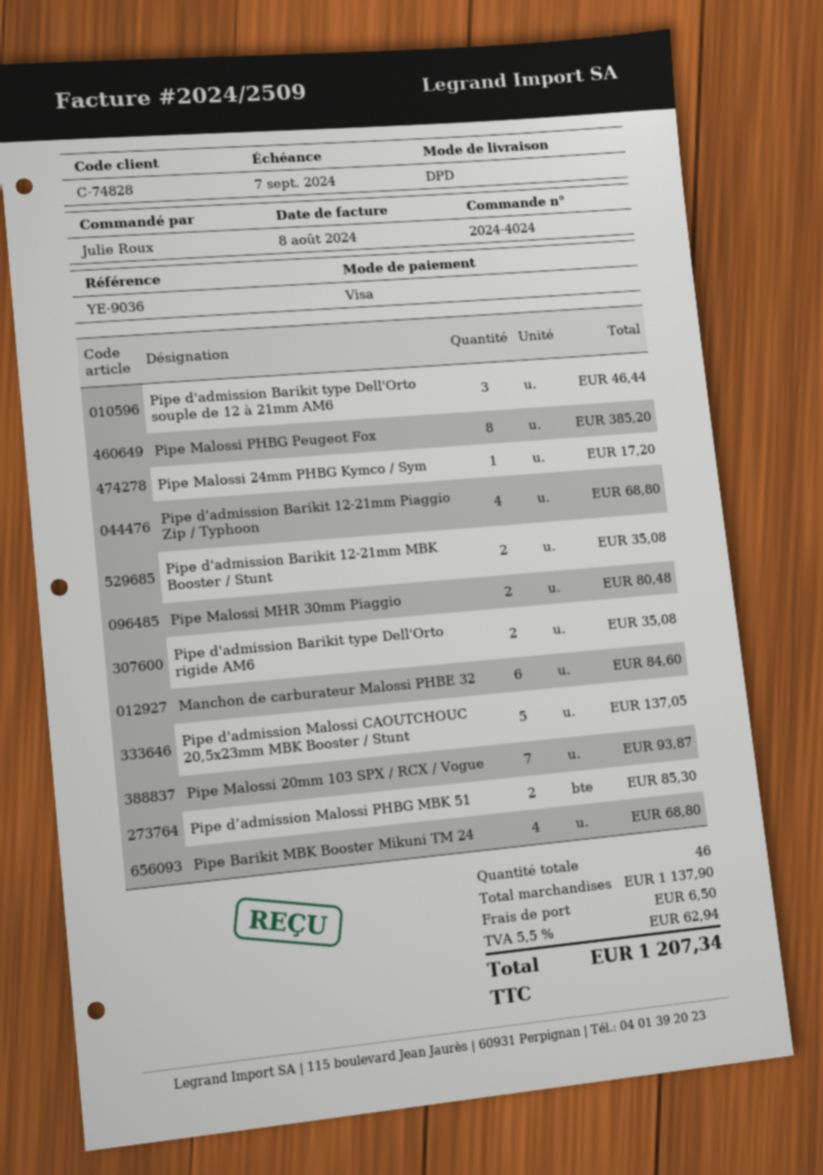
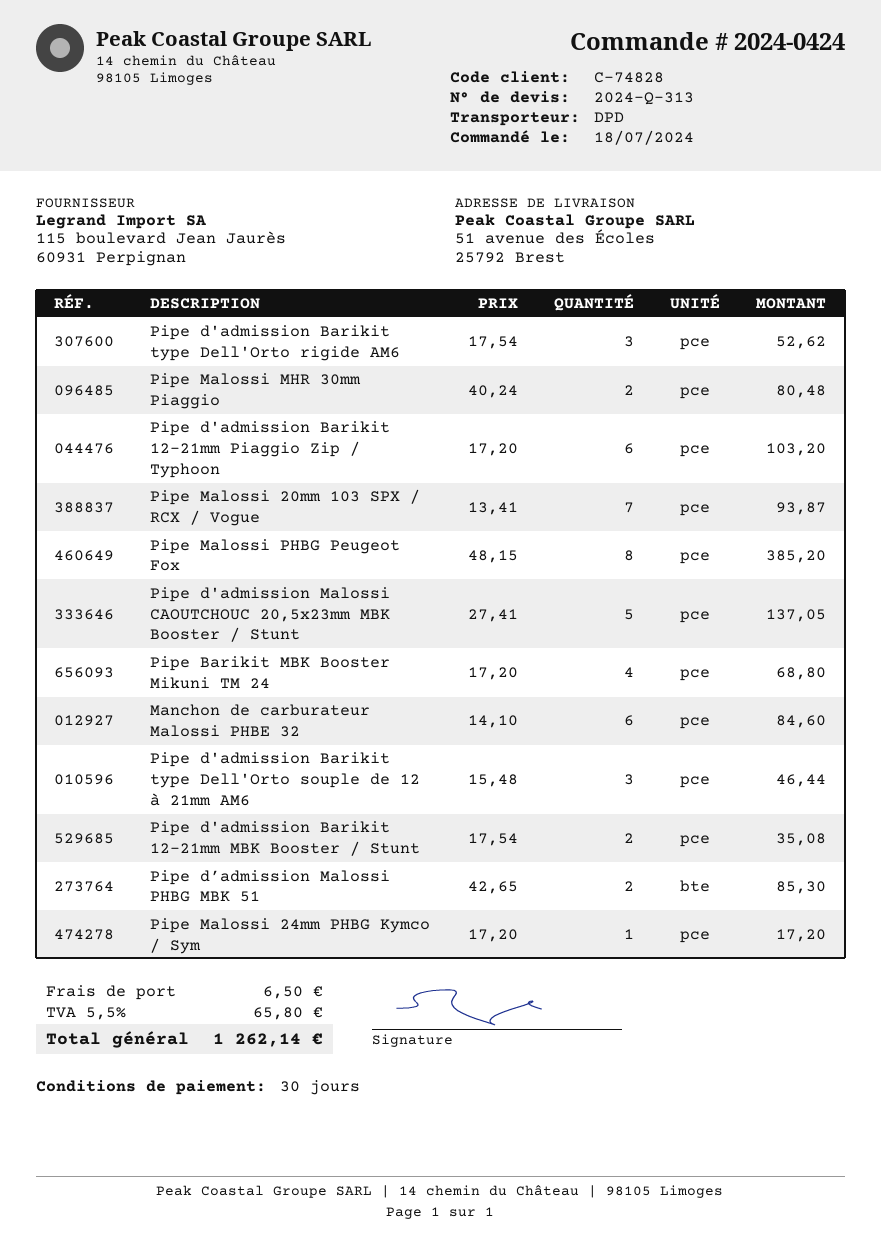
order number: 2024-4024 -> 2024-0424
Pipe d'admission Barikit 12-21mm Piaggio Zip / Typhoon: 4 for 68.80 -> 6 for 103.20
Pipe d'admission Barikit type Dell'Orto rigide AM6: 2 for 35.08 -> 3 for 52.62
tax: 5.5% = 62.94 -> 5.5% = 65.80
total: 1207.34 -> 1262.14

